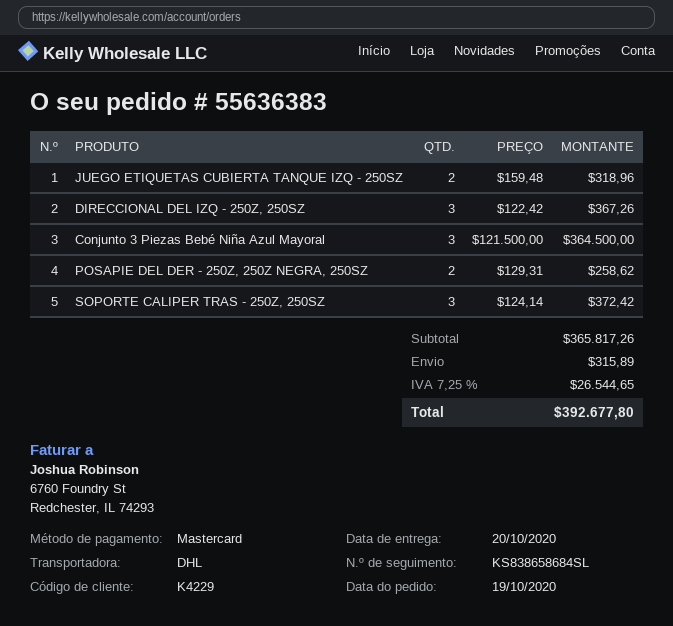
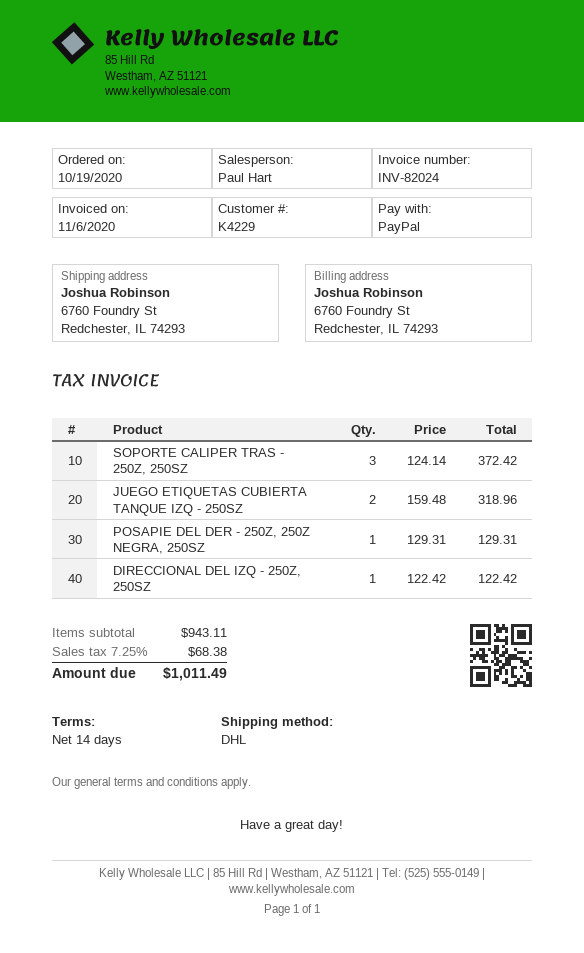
payment method: Mastercard -> PayPal
DIRECCIONAL DEL IZQ - 250Z, 250SZ: 3 x 122.42 = 367.26 -> 1 x 122.42 = 122.42
Conjunto 3 Piezas Bebé Niña Azul Mayoral: 3 x 121500.00 = 364500.00 -> none
POSAPIE DEL DER - 250Z, 250Z NEGRA, 250SZ: 2 x 129.31 = 258.62 -> 1 x 129.31 = 129.31
subtotal: 365817.26 -> 943.11
shipping: 315.89 -> none
tax: 7.25% = 26544.65 -> 7.25% = 68.38
total: 392677.80 -> 1011.49

